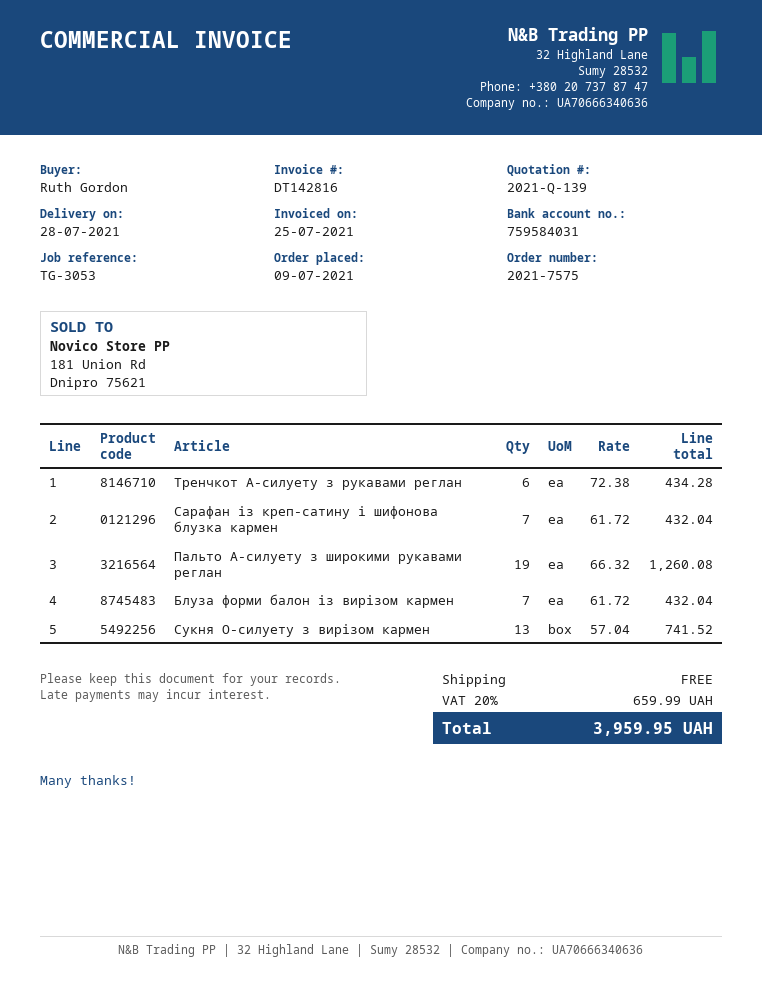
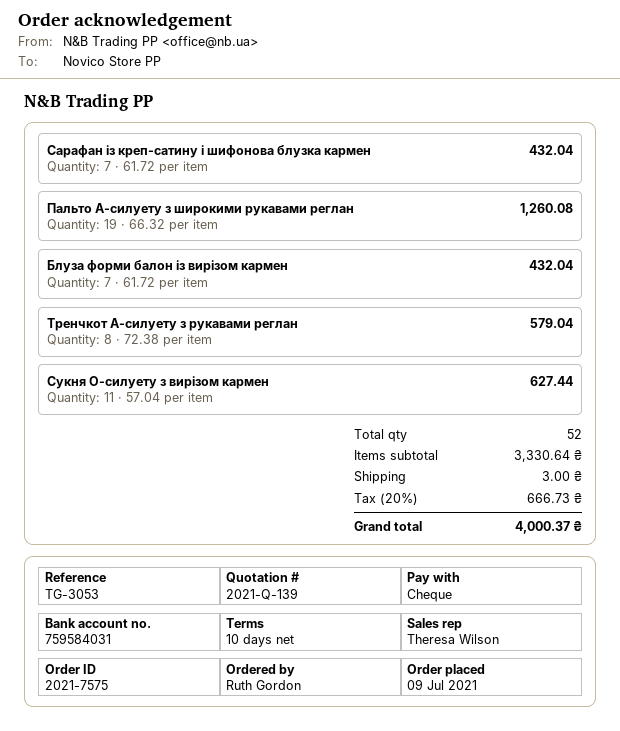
Тренчкот А-силуету з рукавами реглан: 6 x 72.38 = 434.28 -> 8 x 72.38 = 579.04
Сукня О-силуету з вирізом кармен: 13 x 57.04 = 741.52 -> 11 x 57.04 = 627.44
shipping: 0.00 -> 3.00
tax: 20% = 659.99 -> 20% = 666.73
total: 3959.95 -> 4000.37

